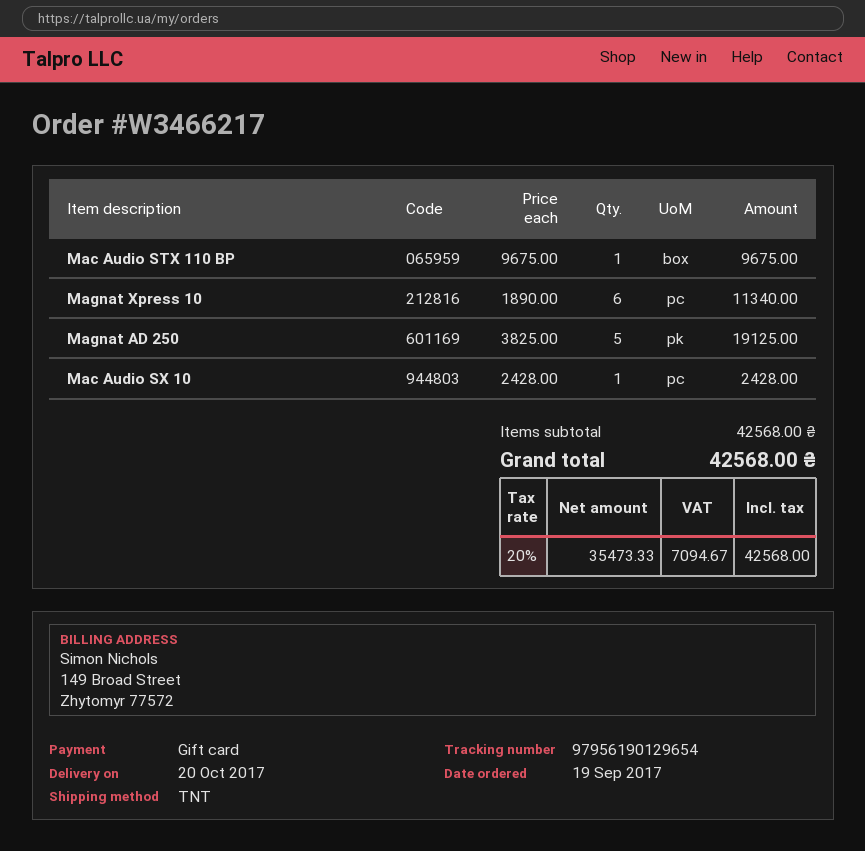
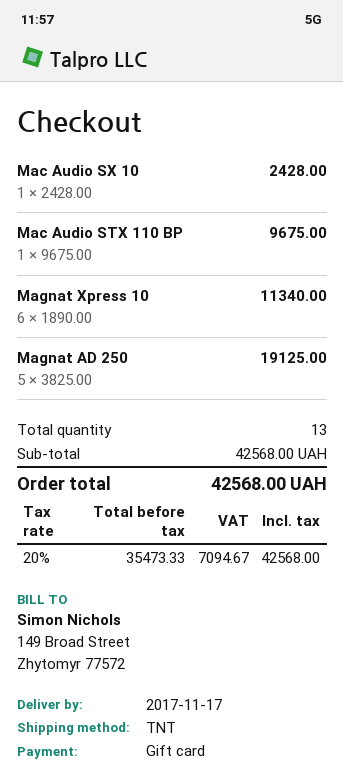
delivery date: 2017-10-20 -> 2017-11-17

